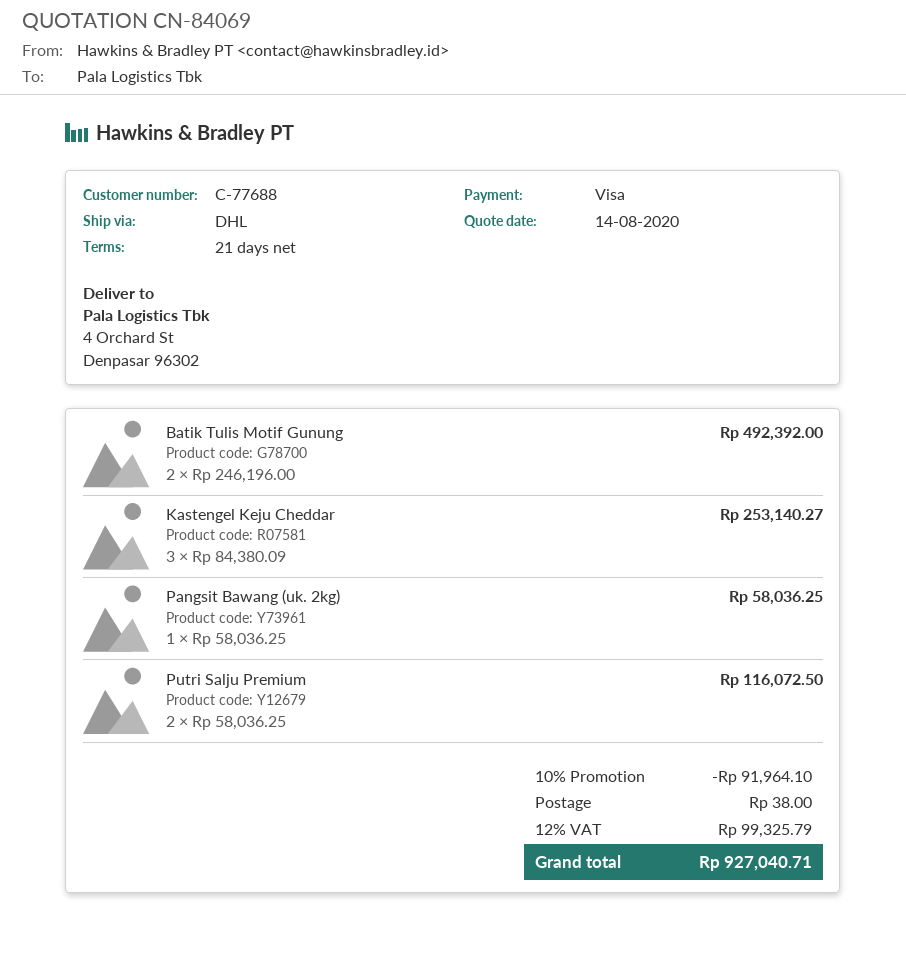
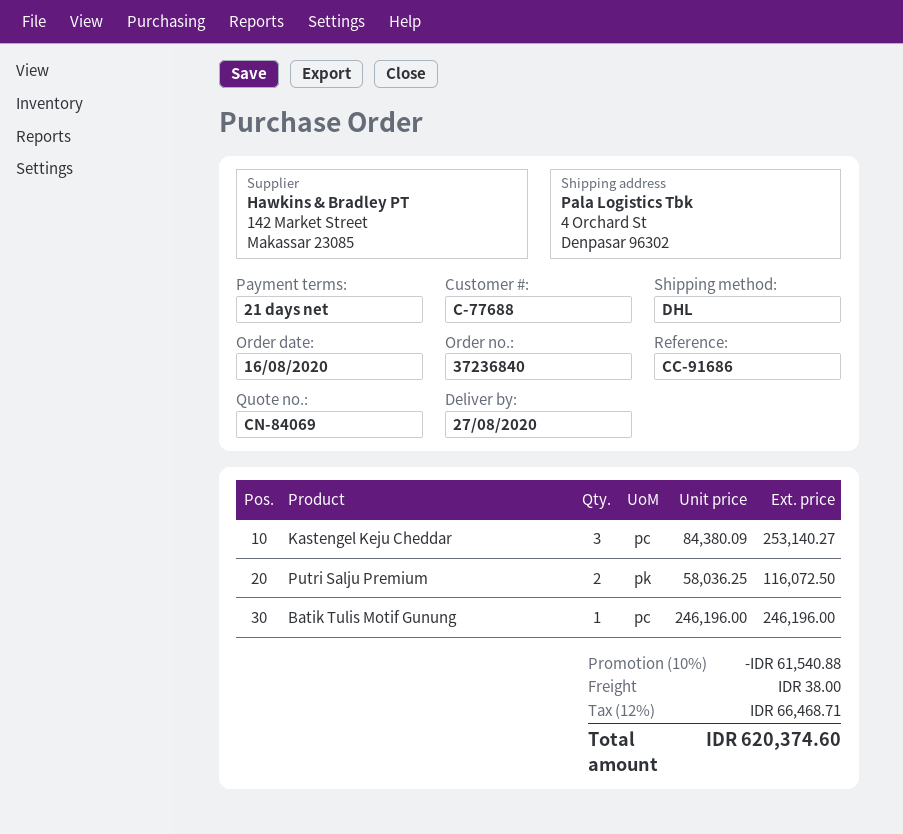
Batik Tulis Motif Gunung: 2 x 246196.00 = 492392.00 -> 1 x 246196.00 = 246196.00
Pangsit Bawang (uk. 2kg): 1 x 58036.25 = 58036.25 -> none
discount: 10% = 91964.10 -> 10% = 61540.88
tax: 12% = 99325.79 -> 12% = 66468.71
total: 927040.71 -> 620374.60

